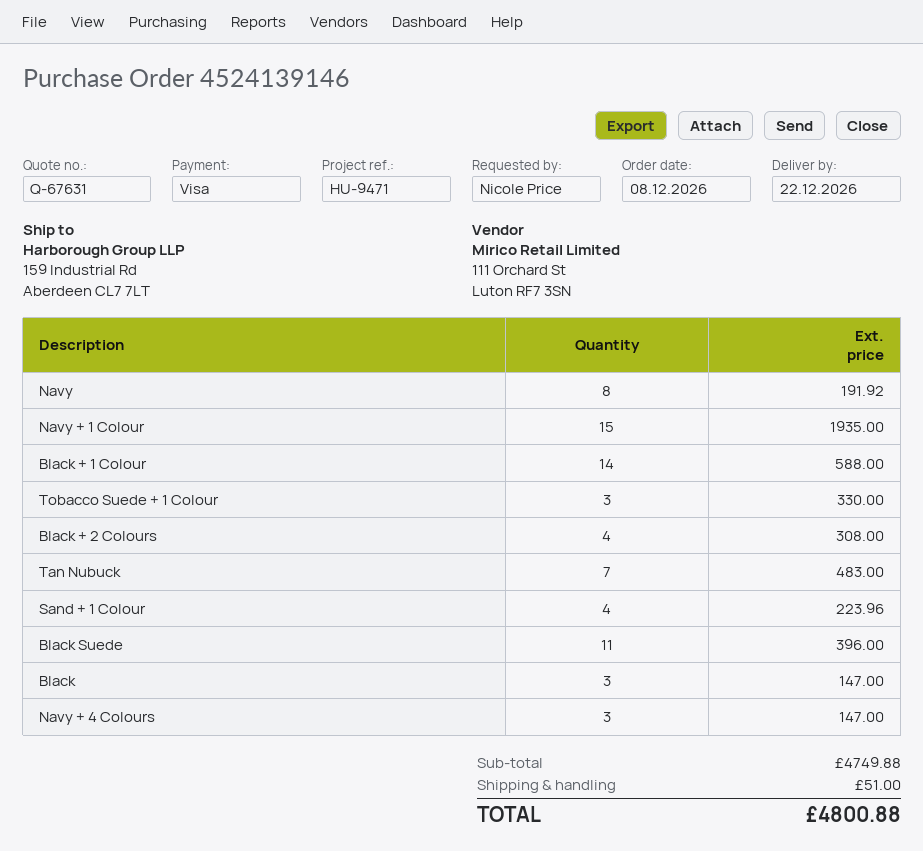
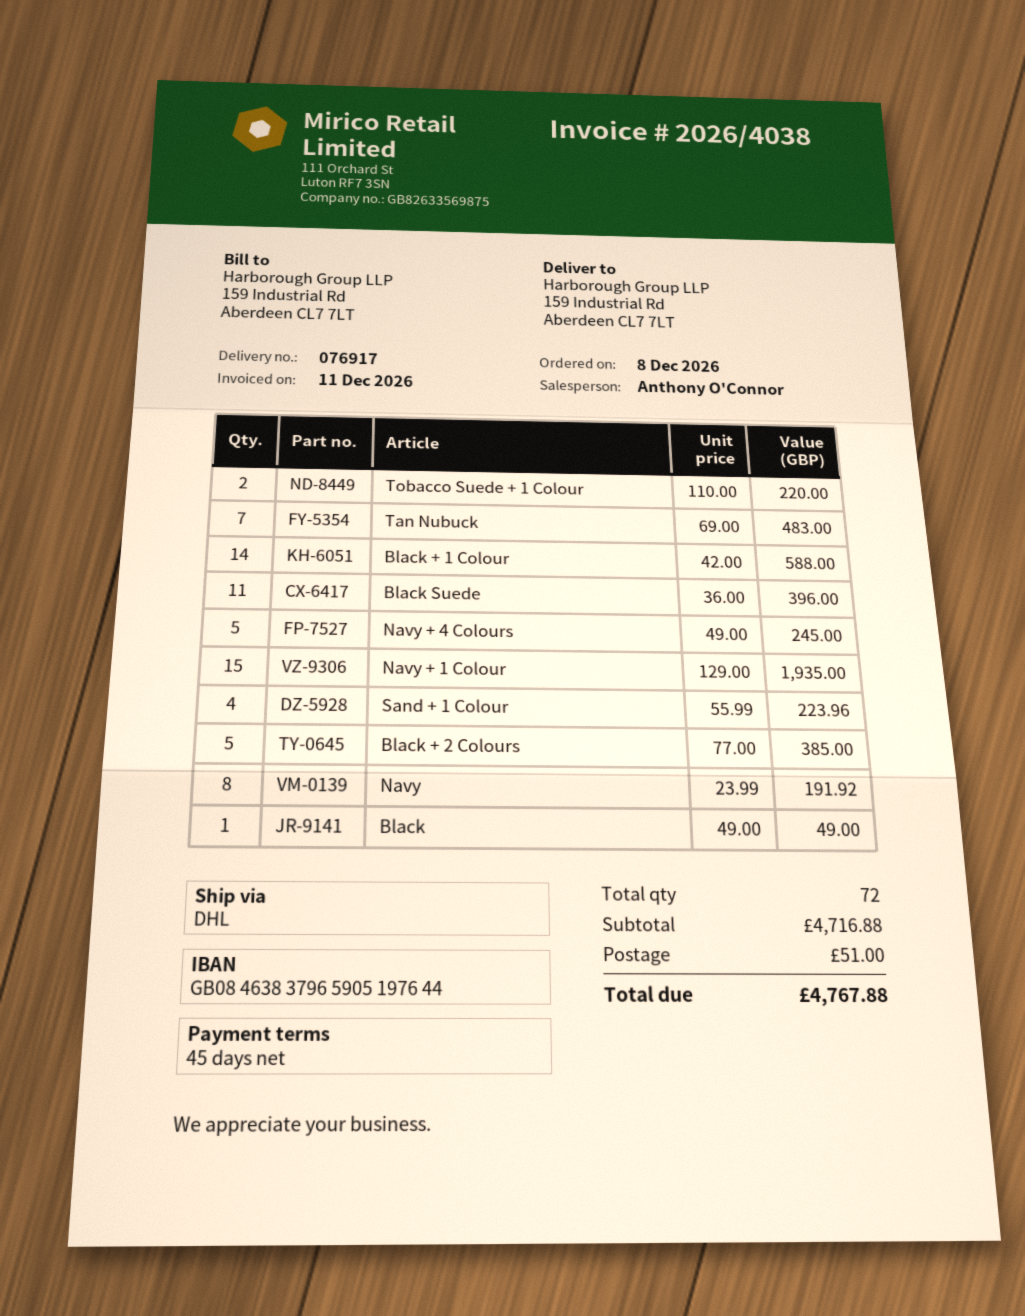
Tobacco Suede + 1 Colour: 3 for 330.00 -> 2 for 220.00
Black + 2 Colours: 4 for 308.00 -> 5 for 385.00
Black: 3 for 147.00 -> 1 for 49.00
Navy + 4 Colours: 3 for 147.00 -> 5 for 245.00
subtotal: 4749.88 -> 4716.88
total: 4800.88 -> 4767.88

